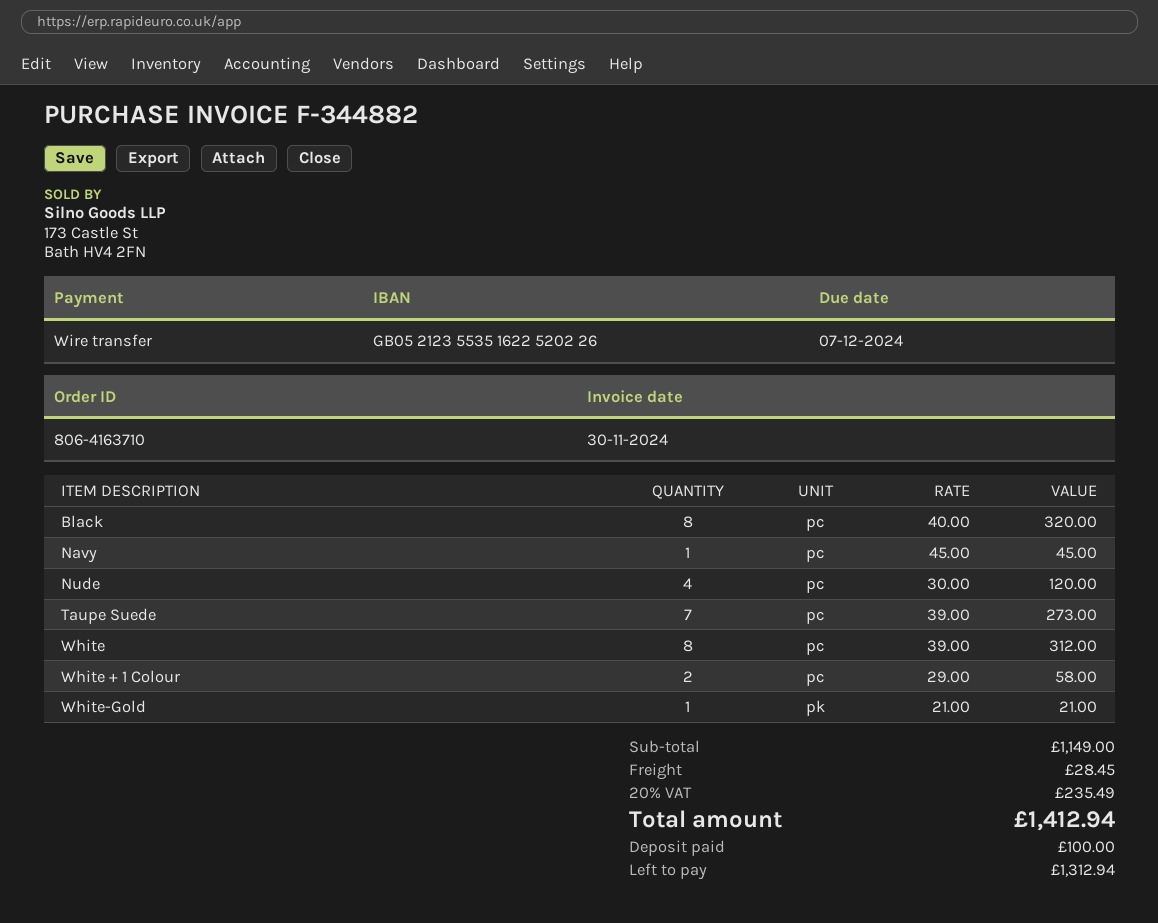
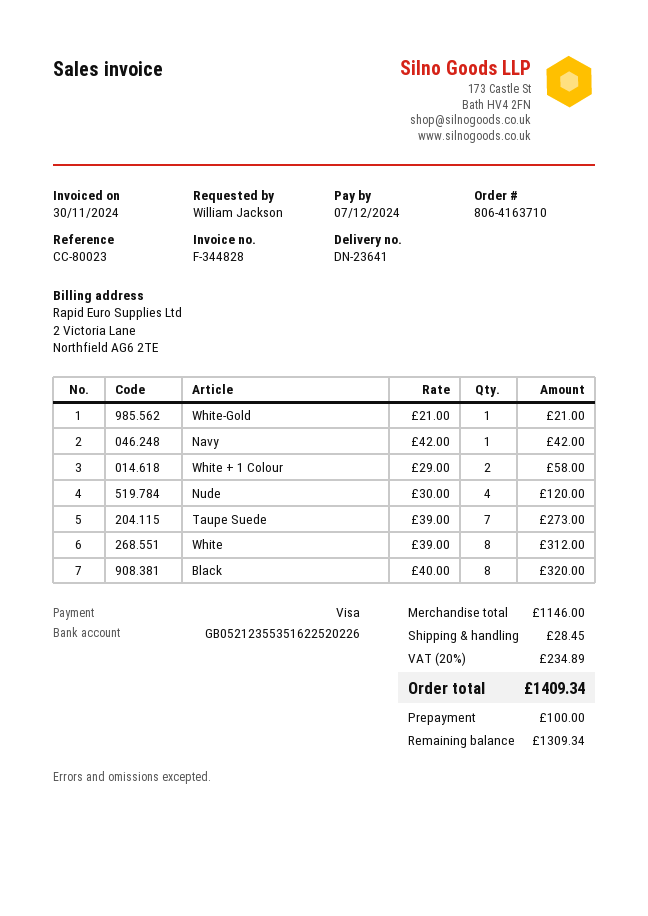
invoice number: F-344882 -> F-344828
payment method: bank transfer -> Visa
Navy: 1 x 45.00 = 45.00 -> 1 x 42.00 = 42.00
subtotal: 1149.00 -> 1146.00
tax: 20% = 235.49 -> 20% = 234.89
total: 1412.94 -> 1409.34
balance: 1312.94 -> 1309.34

